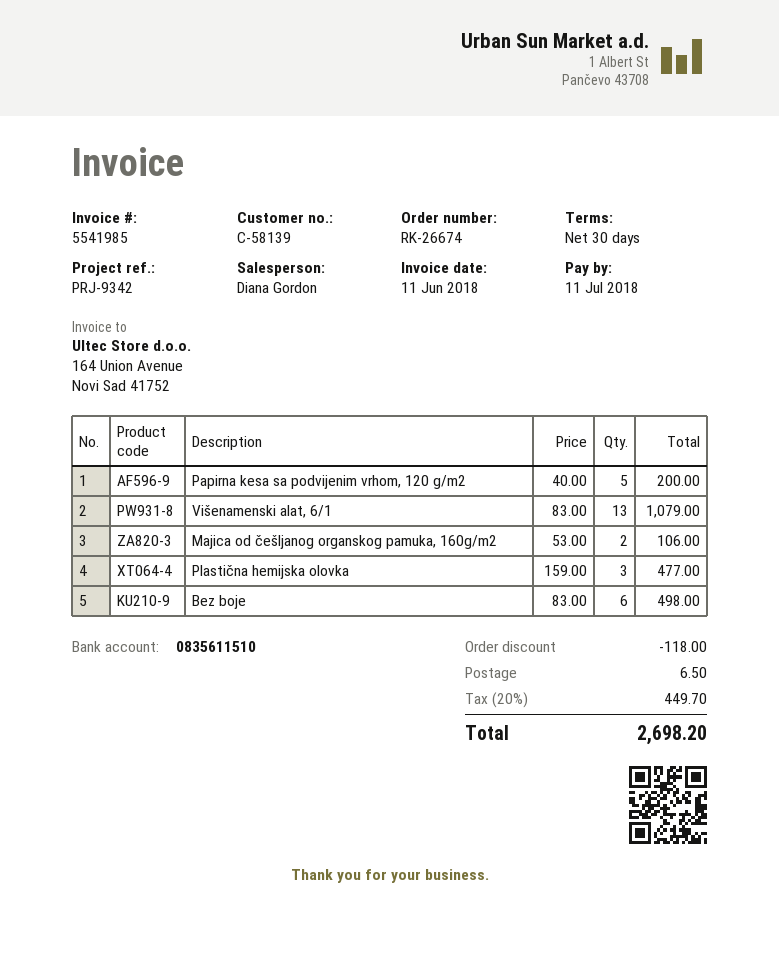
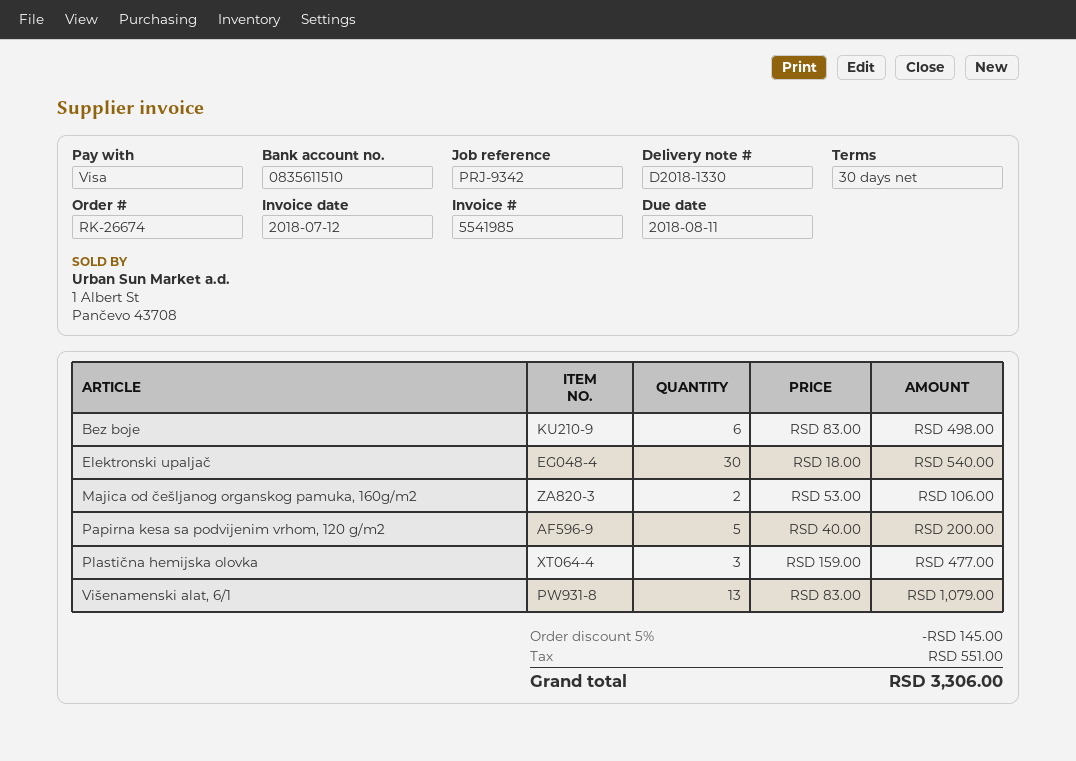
invoice date: 2018-06-11 -> 2018-07-12
due date: 2018-07-11 -> 2018-08-11
Elektronski upaljač: none -> 30 x 18.00 = 540.00
discount: 118.00 -> 145.00
shipping: 6.50 -> none
tax: 449.70 -> 551.00
total: 2698.20 -> 3306.00

